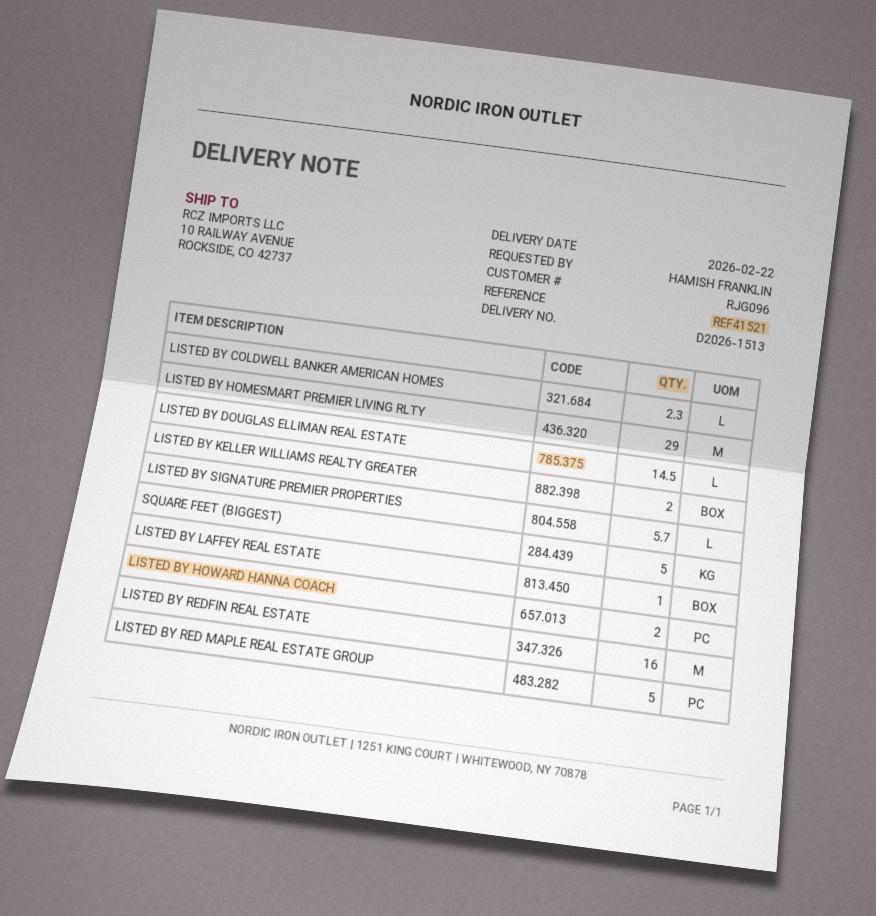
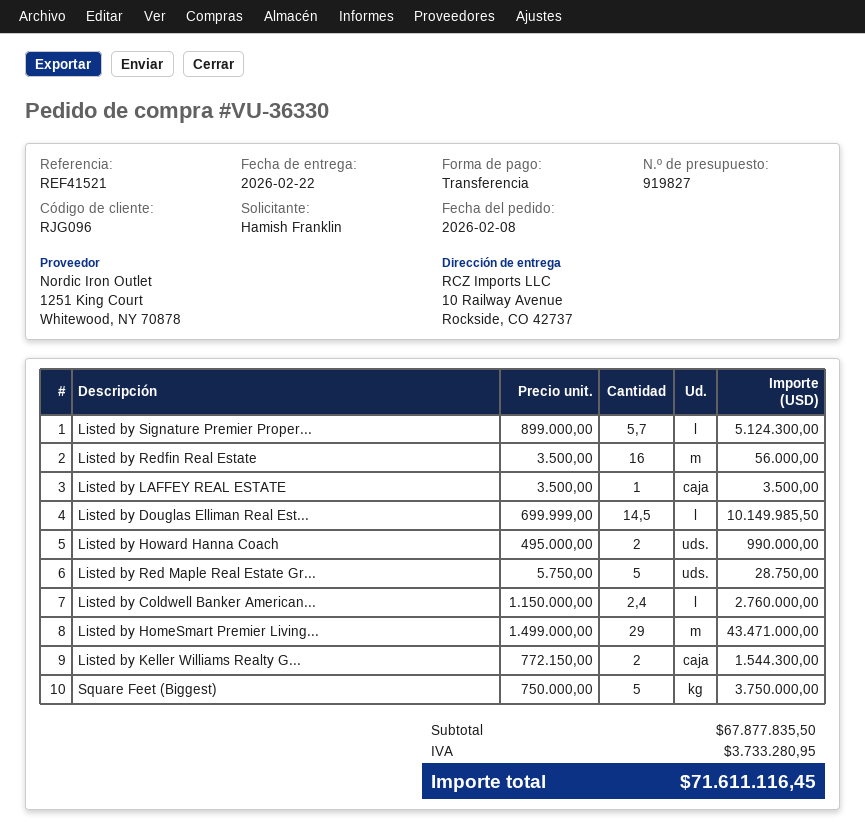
LISTED BY COLDWELL BANKER AMERICAN HOMES: 2.3 -> 2.4

